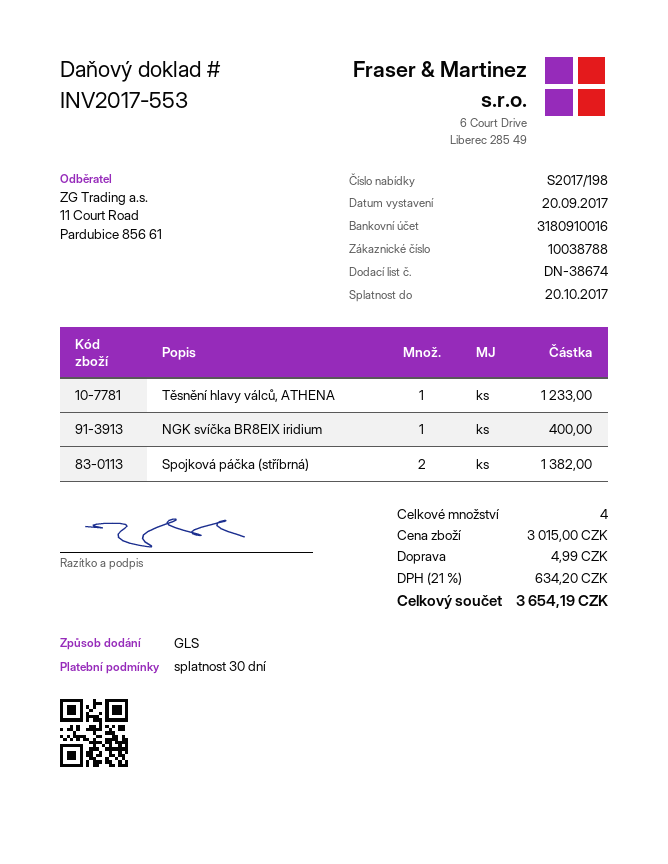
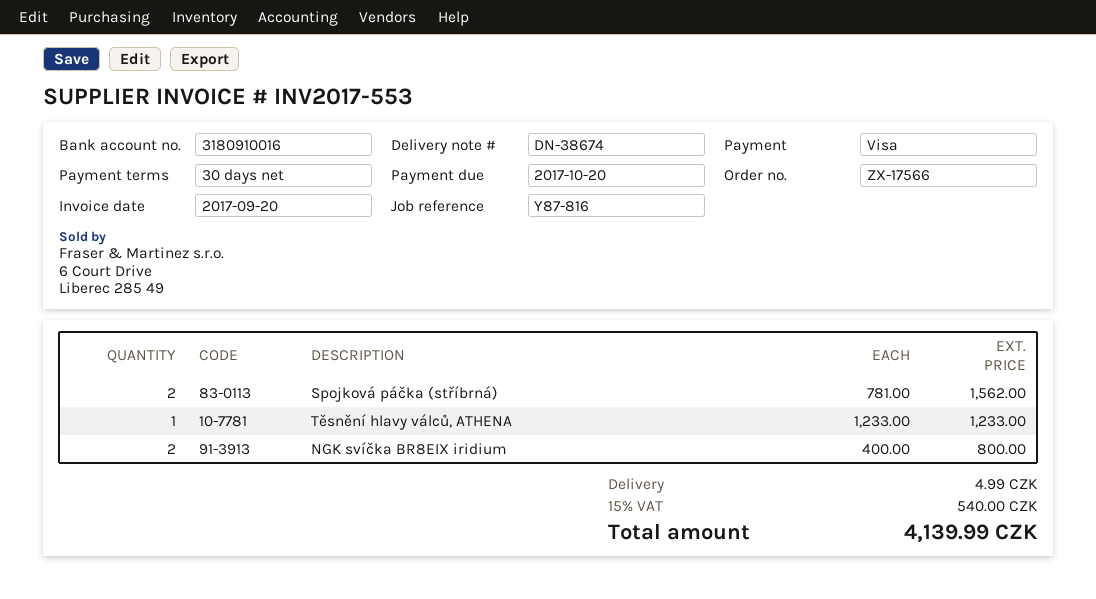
NGK svíčka BR8EIX iridium: 1 for 400.00 -> 2 for 800.00
Spojková páčka (stříbrná): 2 for 1382.00 -> 2 for 1562.00
tax: 21% = 634.20 -> 15% = 540.00
total: 3654.19 -> 4139.99

